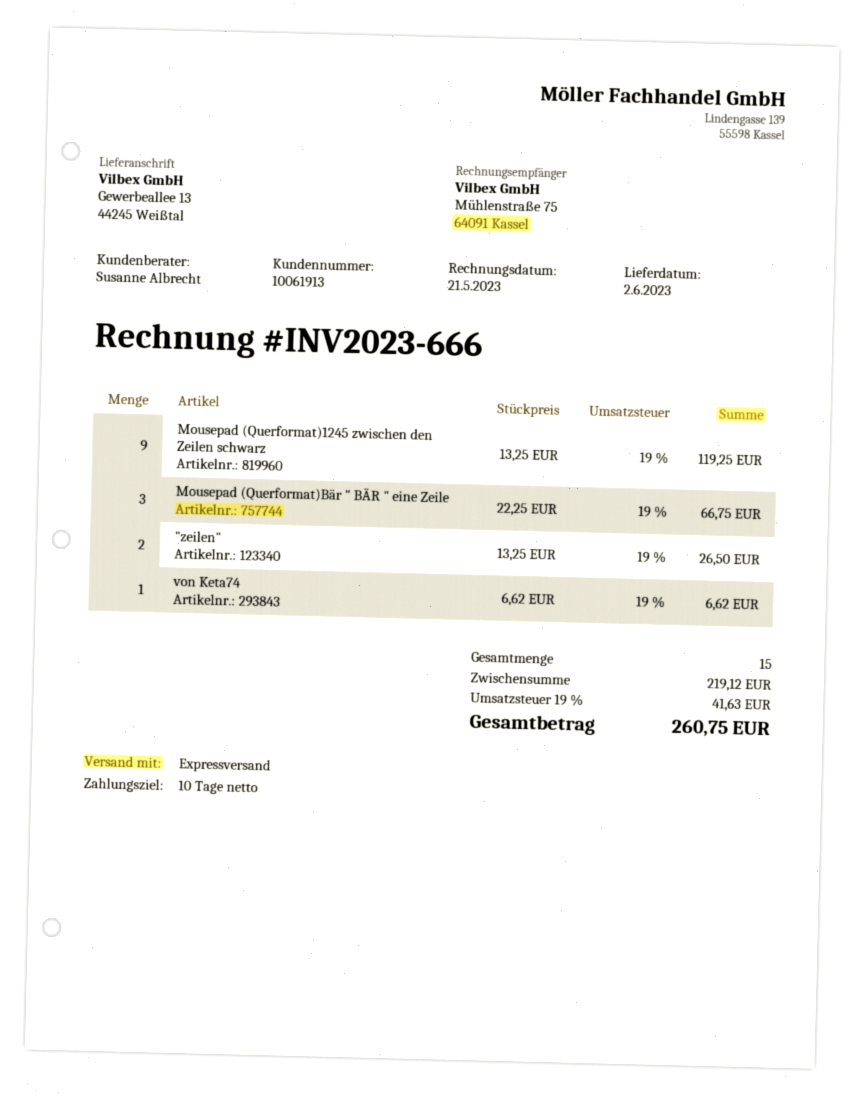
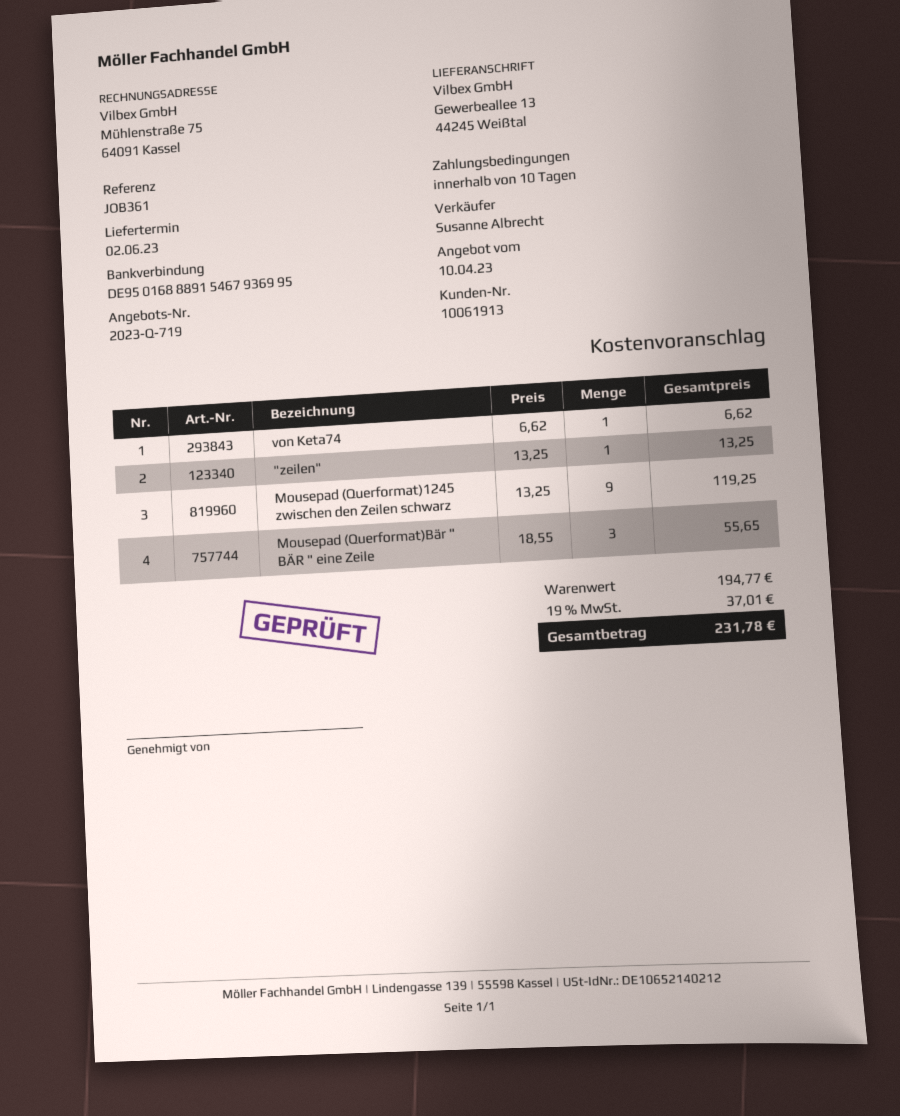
Mousepad (Querformat)Bär " BÄR " eine Zeile: 3 x 22.25 = 66.75 -> 3 x 18.55 = 55.65
"zeilen": 2 x 13.25 = 26.50 -> 1 x 13.25 = 13.25
subtotal: 219.12 -> 194.77
tax: 19% = 41.63 -> 19% = 37.01
total: 260.75 -> 231.78

